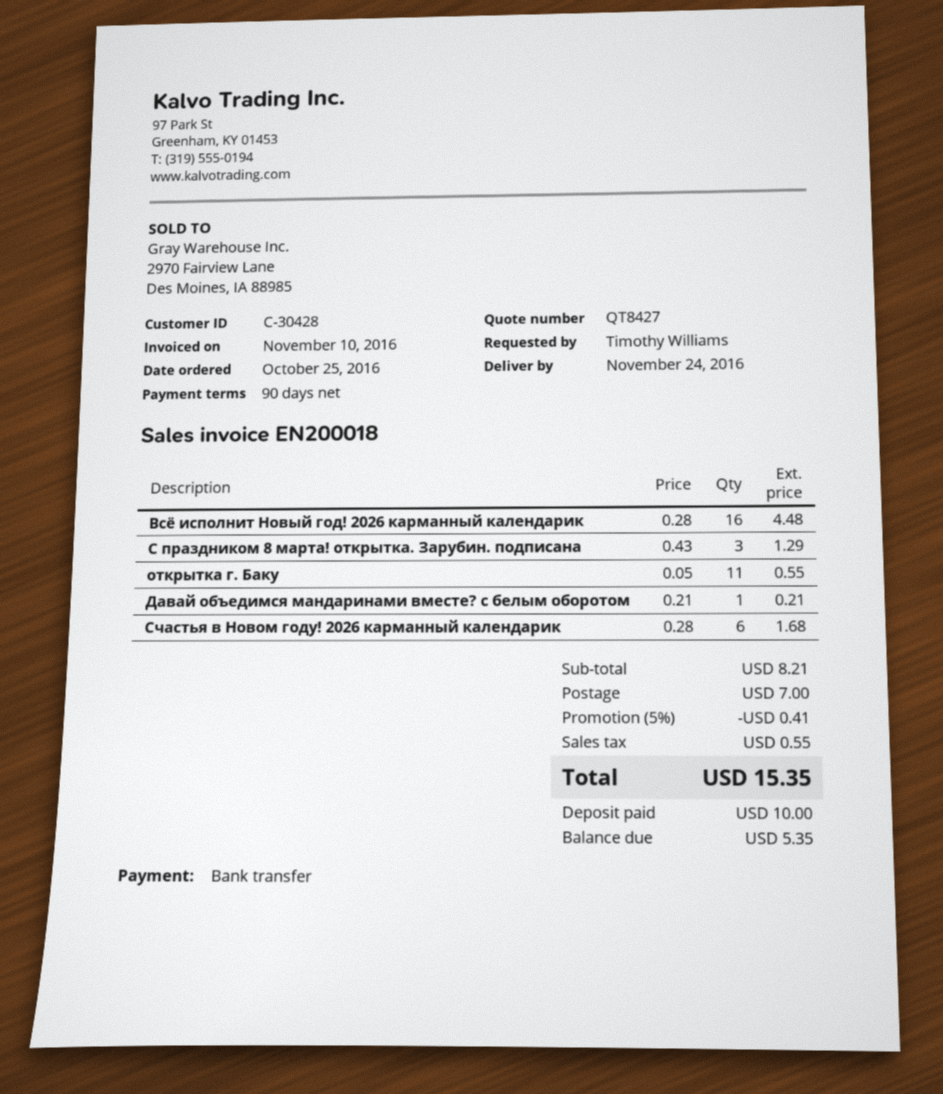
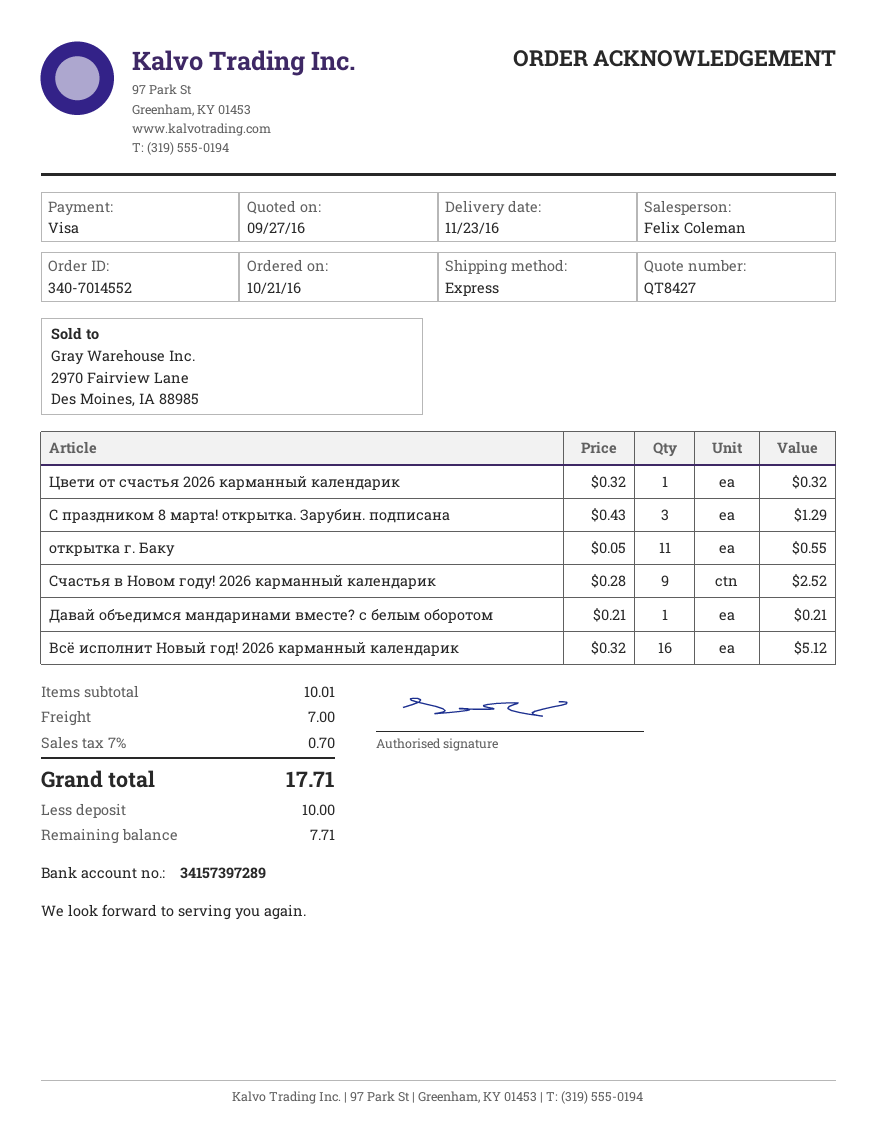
order date: 2016-10-25 -> 2016-10-21
delivery date: 2016-11-24 -> 2016-11-23
payment method: bank transfer -> Visa
Всё исполнит Новый год! 2026 карманный календарик: 16 x 0.28 = 4.48 -> 16 x 0.32 = 5.12
Счастья в Новом году! 2026 карманный календарик: 6 x 0.28 = 1.68 -> 9 x 0.28 = 2.52
Цвети от счастья 2026 карманный календарик: none -> 1 x 0.32 = 0.32
subtotal: 8.21 -> 10.01
discount: 5% = 0.41 -> none
tax: 0.55 -> 0.70
total: 15.35 -> 17.71
balance: 5.35 -> 7.71

